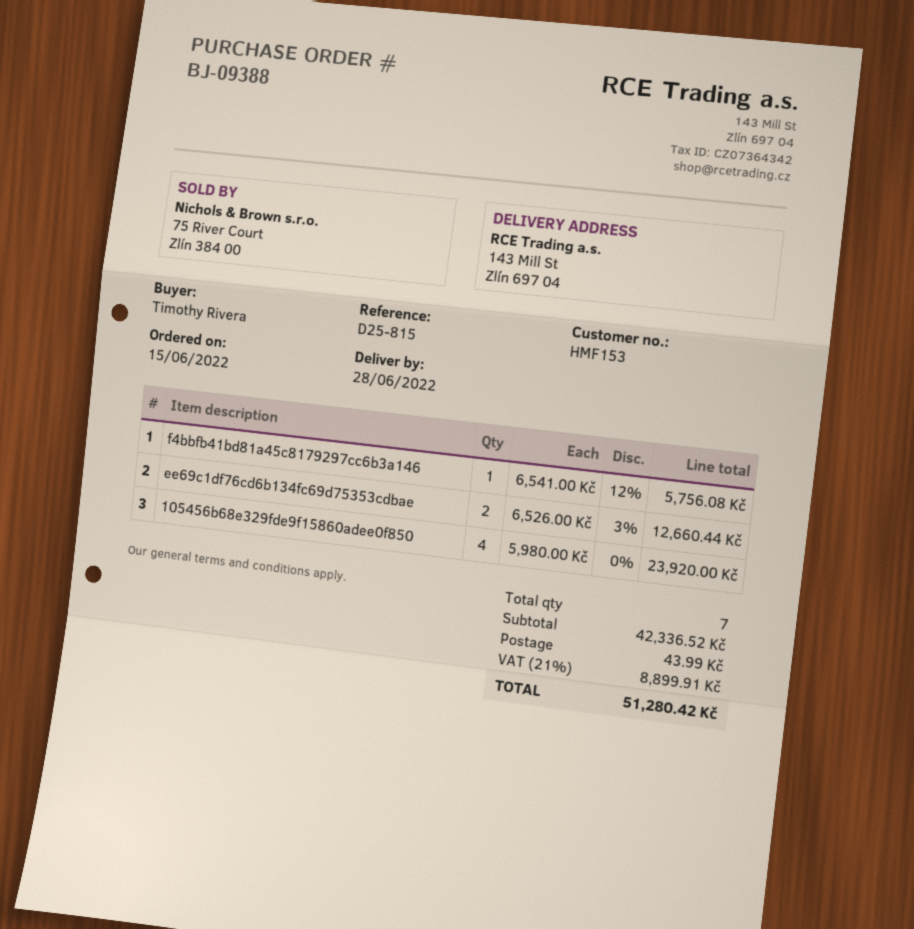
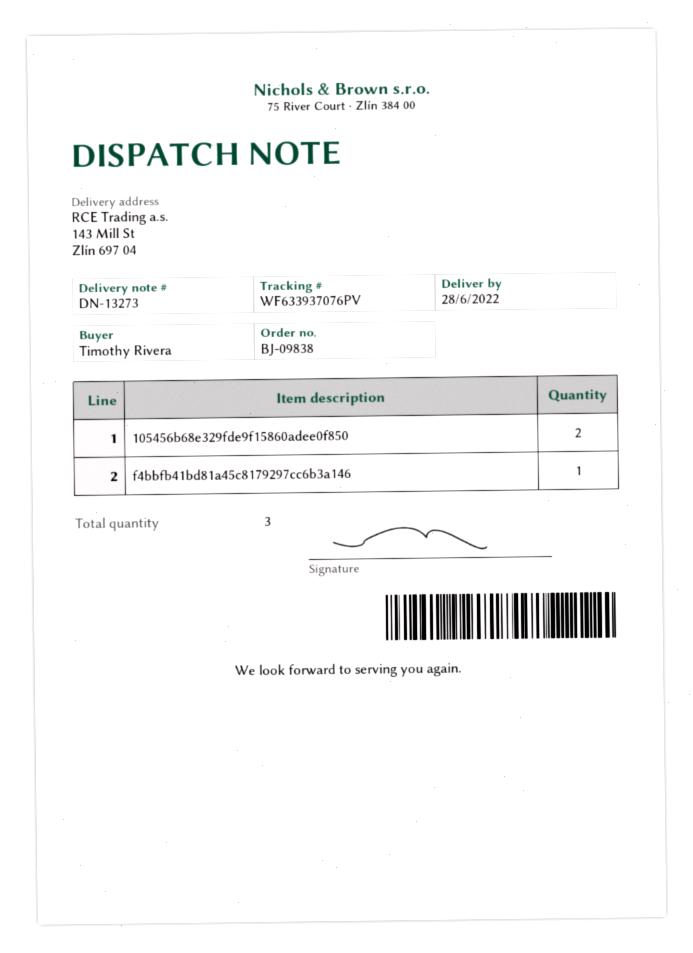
order number: BJ-09388 -> BJ-09838
ee69c1df76cd6b134fc69d75353cdbae: 2 -> none
105456b68e329fde9f15860adee0f850: 4 -> 2
total quantity: 7 -> 3

